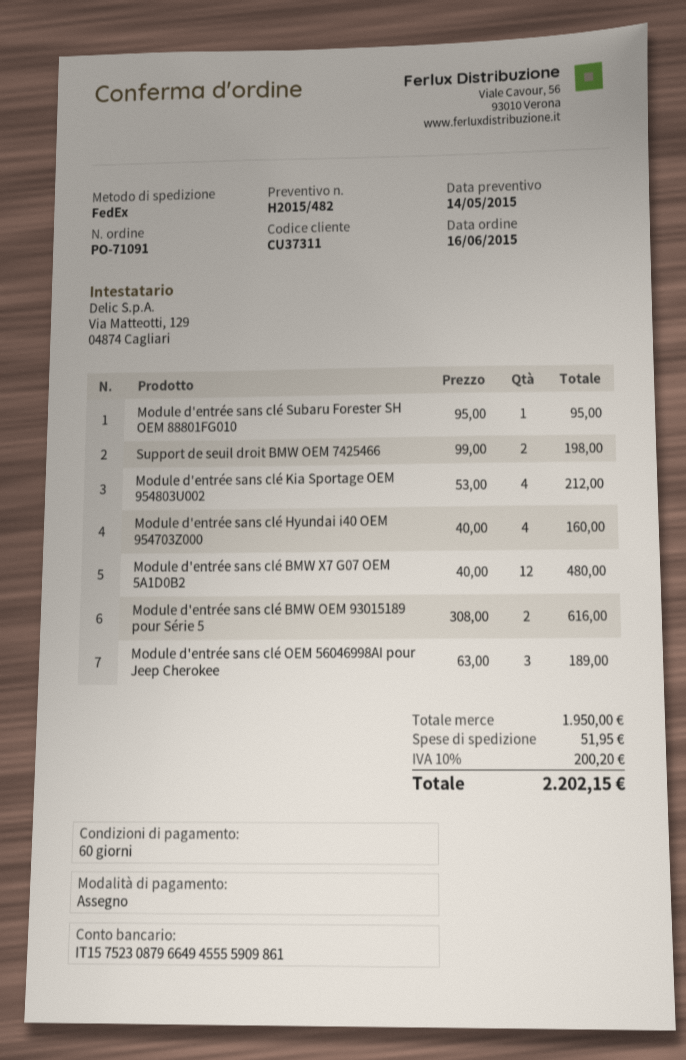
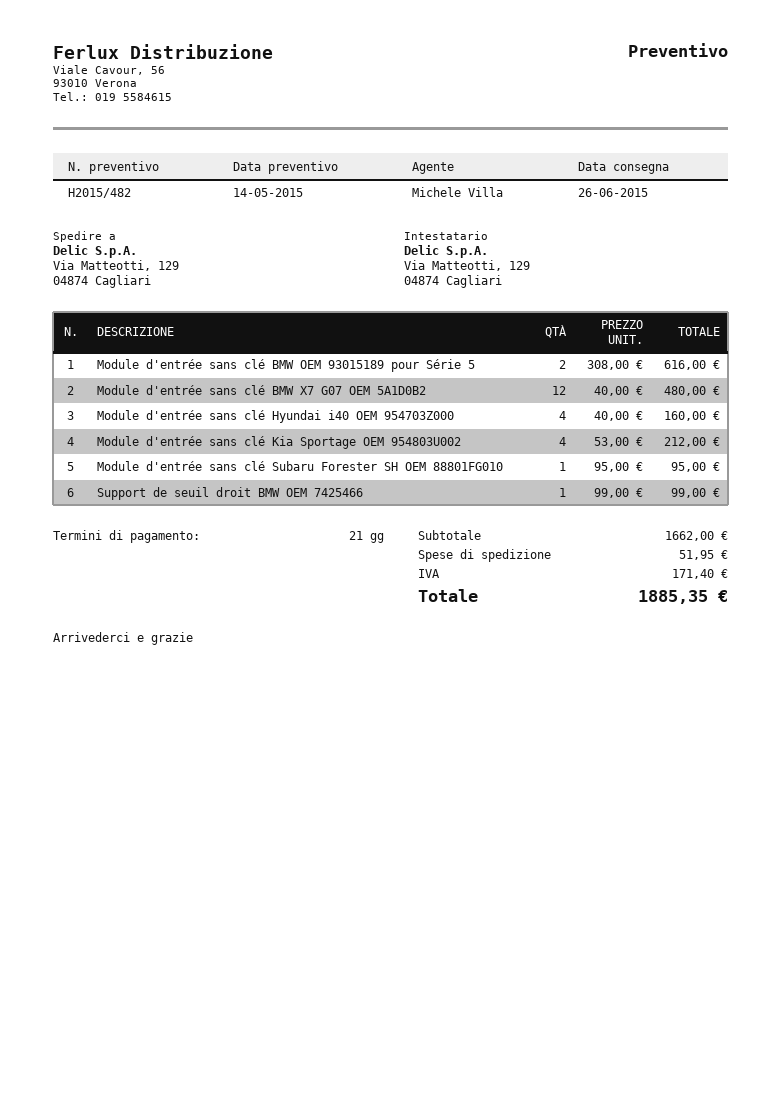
payment terms: 60 days -> 21 days
Support de seuil droit BMW OEM 7425466: 2 x 99.00 = 198.00 -> 1 x 99.00 = 99.00
Module d'entrée sans clé OEM 56046998AI pour Jeep Cherokee: 3 x 63.00 = 189.00 -> none
subtotal: 1950.00 -> 1662.00
tax: 200.20 -> 171.40
total: 2202.15 -> 1885.35

